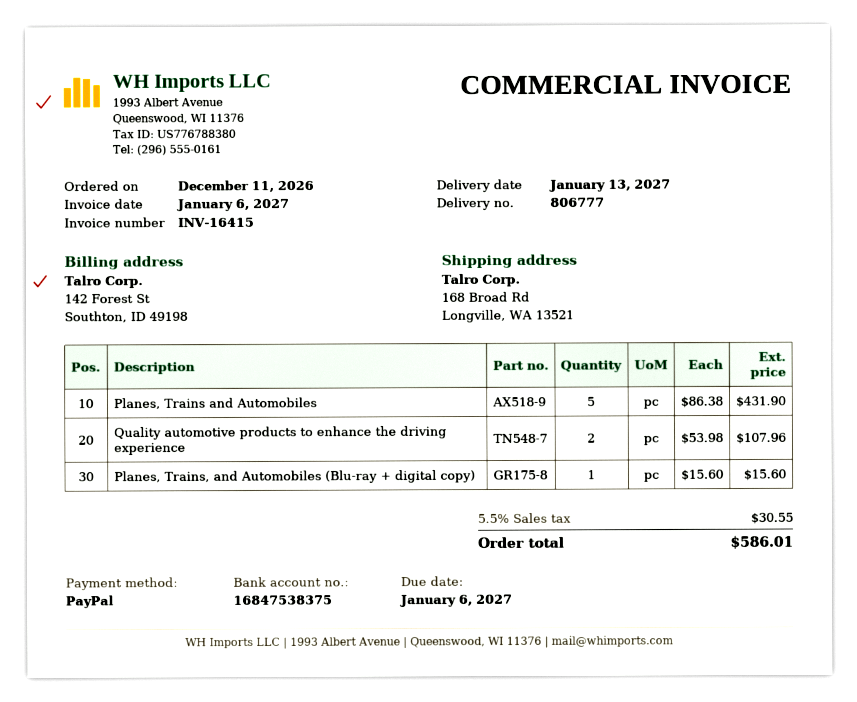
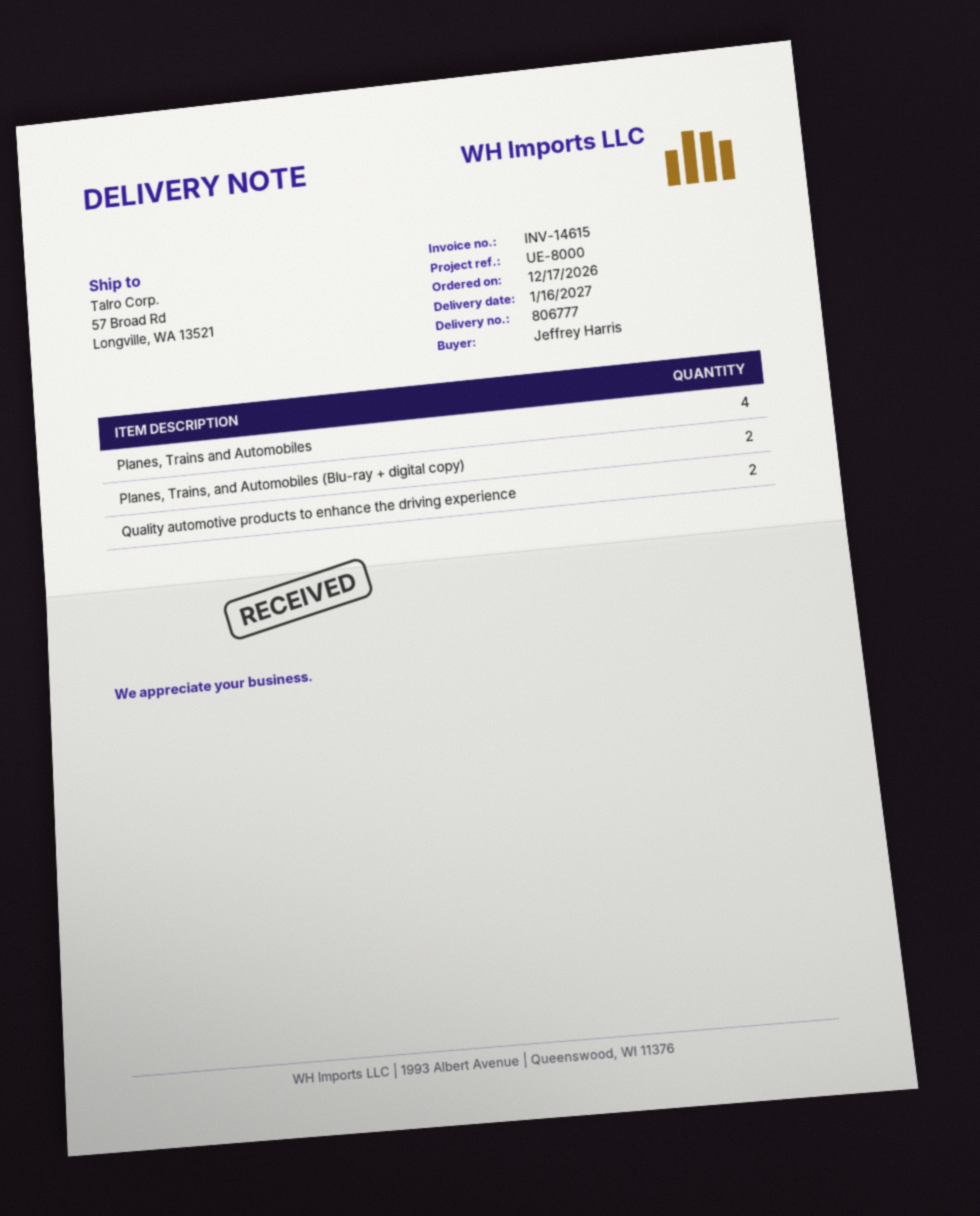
order date: 2026-12-11 -> 2026-12-17
delivery date: 2027-01-13 -> 2027-01-16
invoice number: INV-16415 -> INV-14615
ship to: 168 Broad Rd, Longville, WA 13521 -> 57 Broad Rd, Longville, WA 13521
Planes, Trains and Automobiles: 5 -> 4
Planes, Trains, and Automobiles (Blu-ray + digital copy): 1 -> 2

